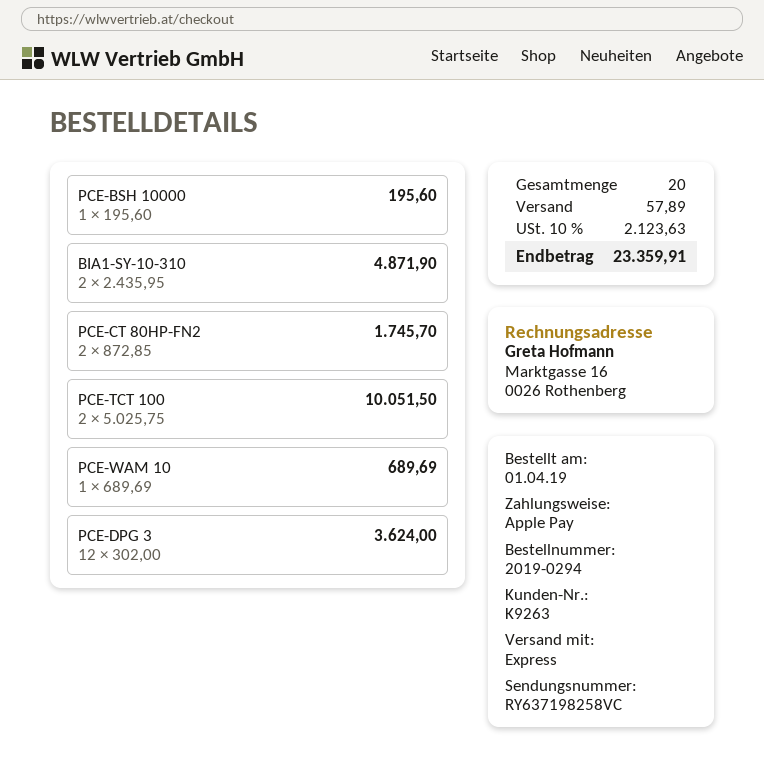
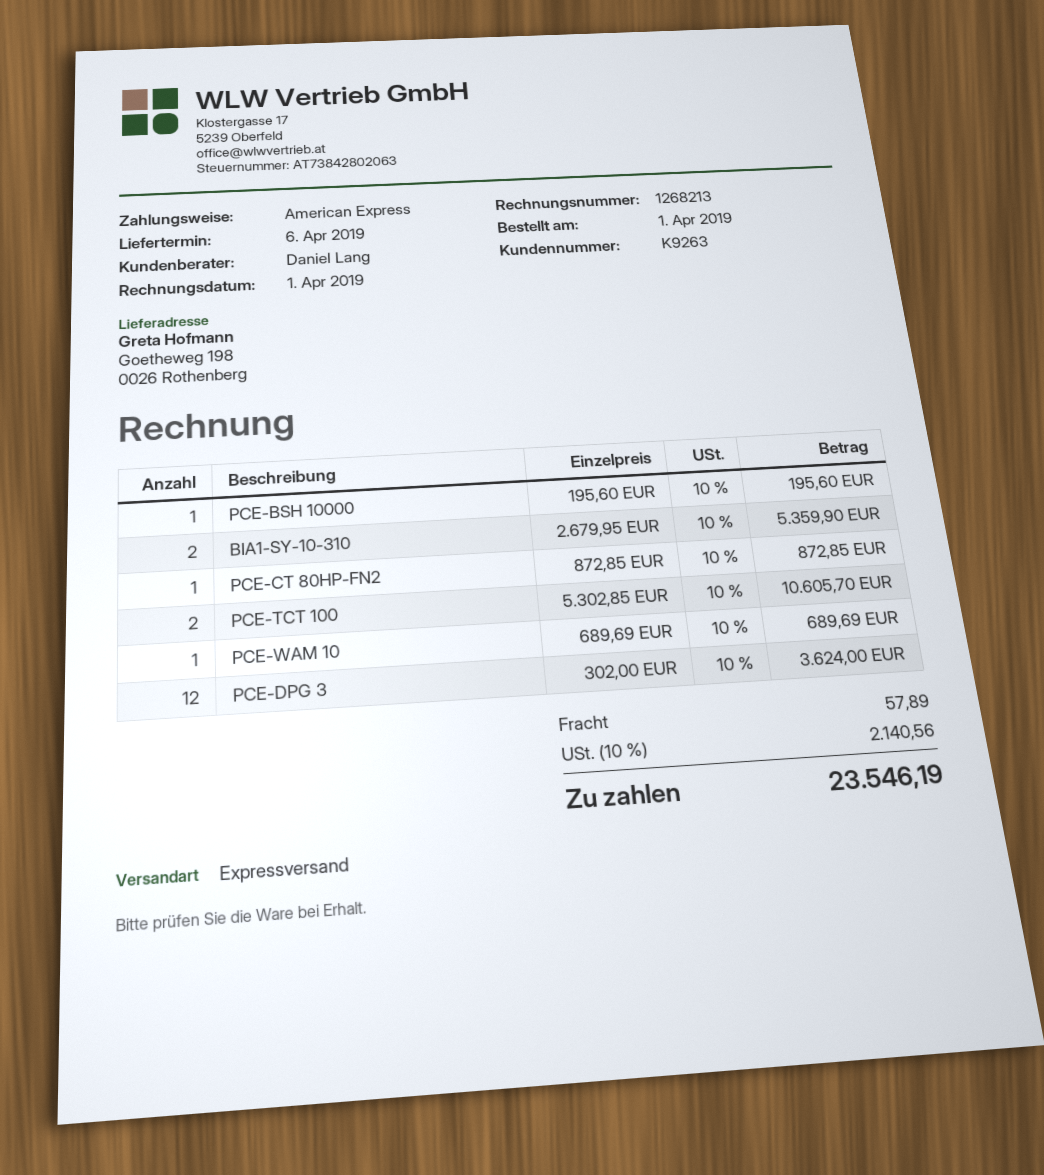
payment method: Apple Pay -> American Express
BIA1-SY-10-310: 2 x 2435.95 = 4871.90 -> 2 x 2679.95 = 5359.90
PCE-CT 80HP-FN2: 2 x 872.85 = 1745.70 -> 1 x 872.85 = 872.85
PCE-TCT 100: 2 x 5025.75 = 10051.50 -> 2 x 5302.85 = 10605.70
tax: 10% = 2123.63 -> 10% = 2140.56
total: 23359.91 -> 23546.19

